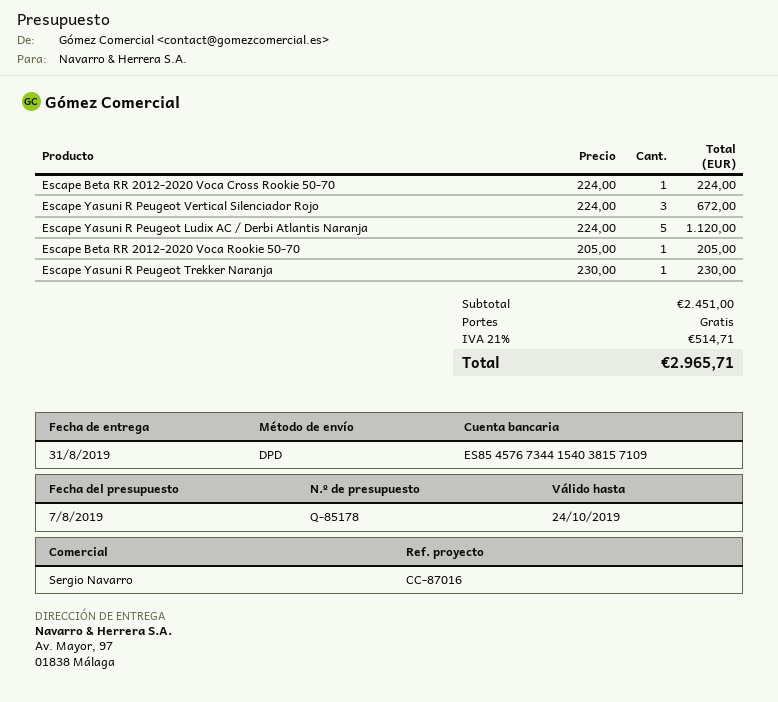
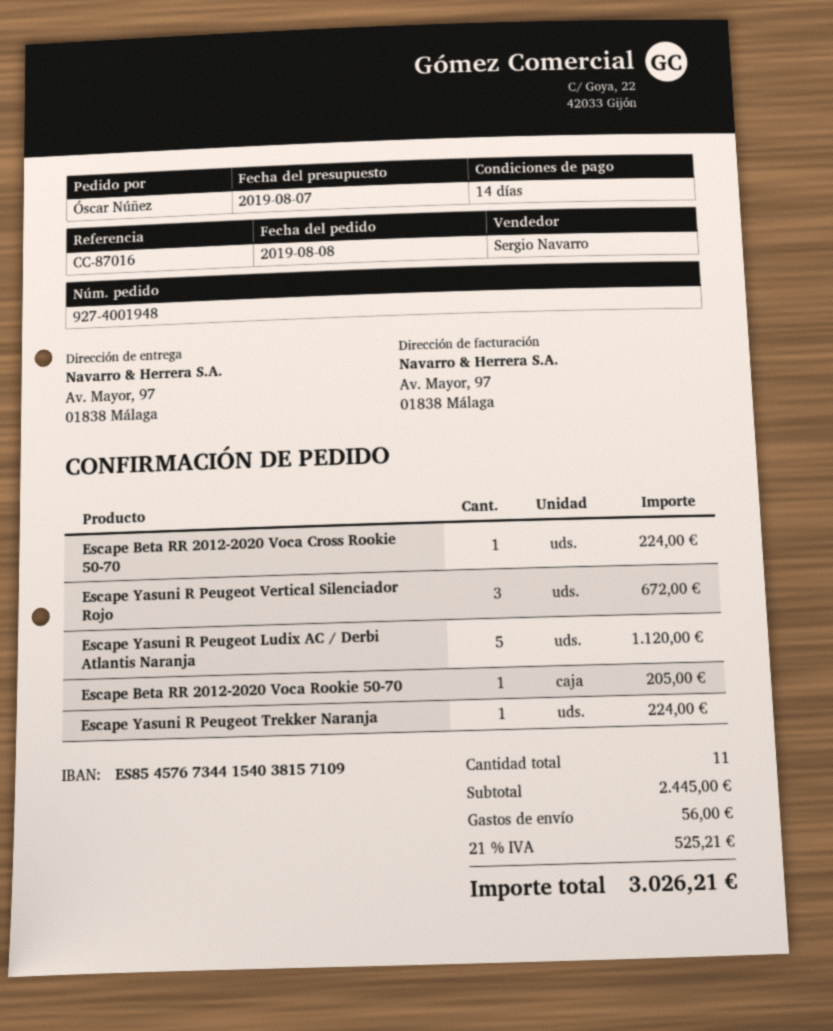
Escape Yasuni R Peugeot Trekker Naranja: 1 for 230.00 -> 1 for 224.00
subtotal: 2451.00 -> 2445.00
shipping: 0.00 -> 56.00
tax: 21% = 514.71 -> 21% = 525.21
total: 2965.71 -> 3026.21

